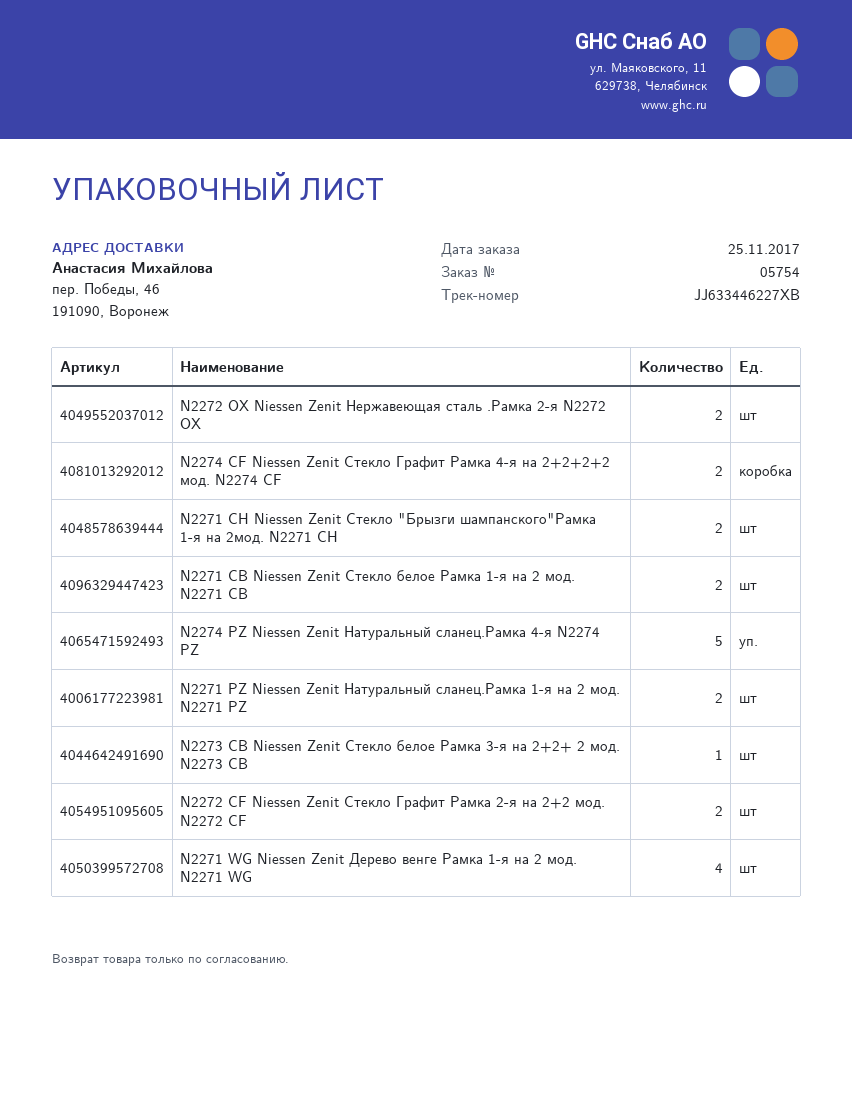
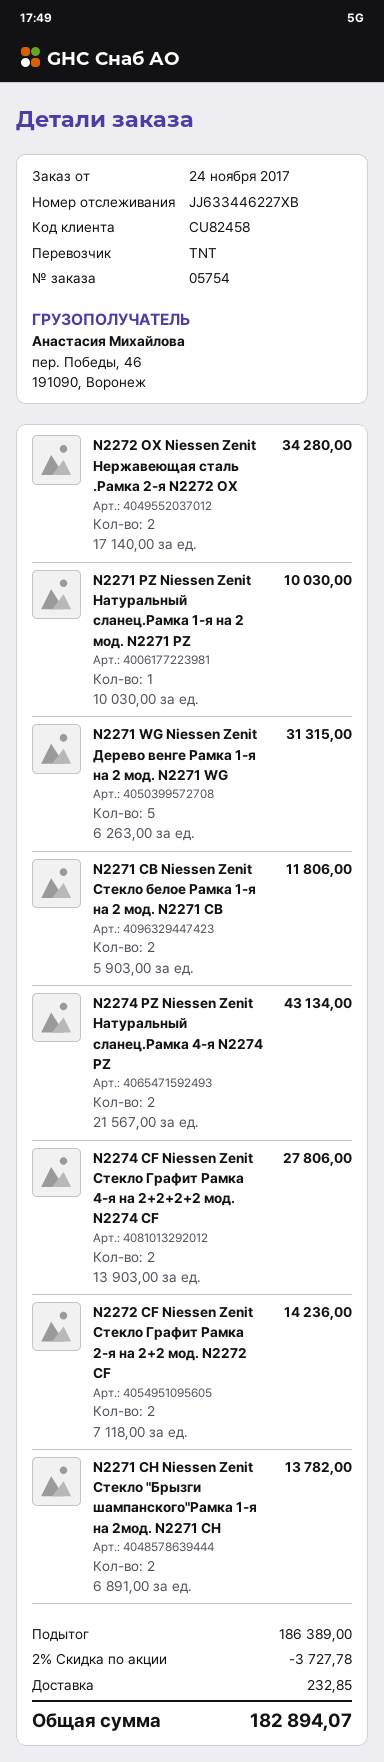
order date: 2017-11-25 -> 2017-11-24
N2274 PZ Niessen Zenit Натуральный сланец.Рамка 4-я N2274 PZ: 5 -> 2
N2271 PZ Niessen Zenit Натуральный сланец.Рамка 1-я на 2 мод. N2271 PZ: 2 -> 1
N2273 CB Niessen Zenit Cтекло белое Рамка 3-я на 2+2+ 2 мод. N2273 CB: 1 -> none
N2271 WG Niessen Zenit Дерево венге Рамка 1-я на 2 мод. N2271 WG: 4 -> 5

